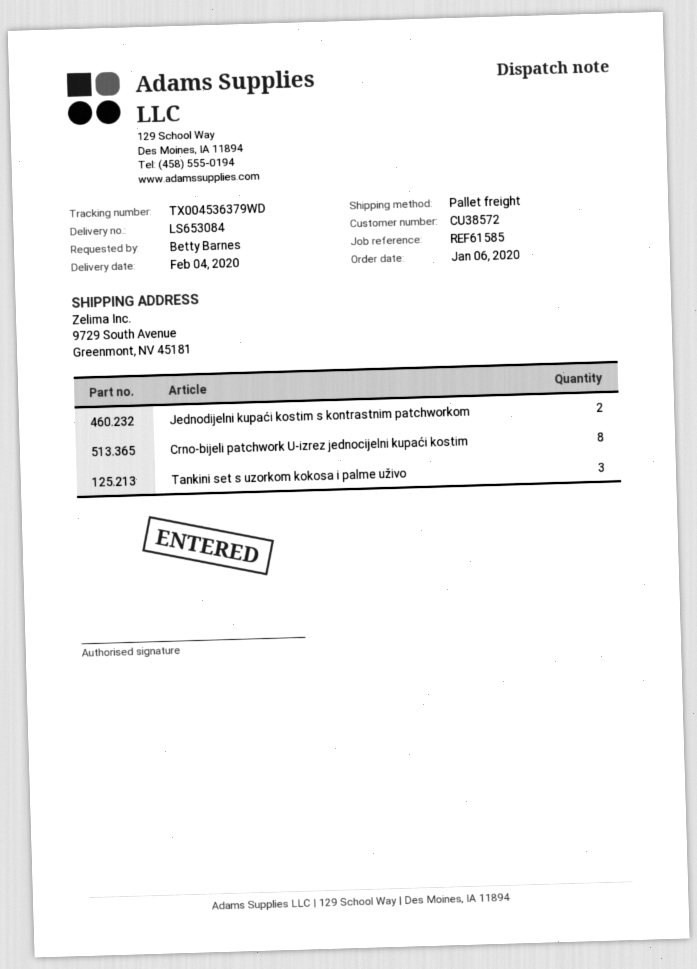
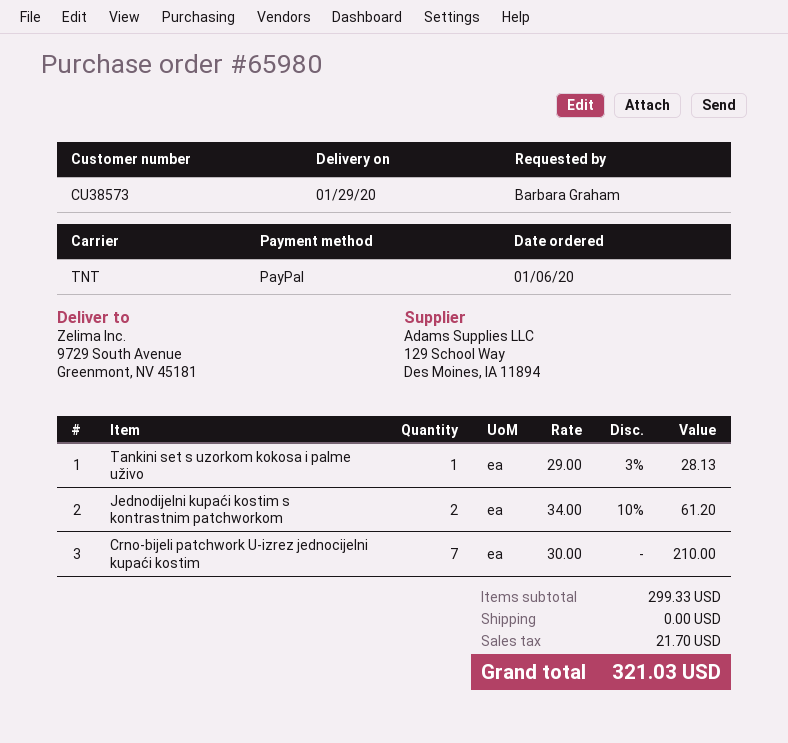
delivery date: 2020-02-04 -> 2020-01-29
customer number: CU38572 -> CU38573
ordered by: Betty Barnes -> Barbara Graham
shipping method: pallet freight -> TNT
Crno-bijeli patchwork U-izrez jednocijelni kupaći kostim: 8 -> 7
Tankini set s uzorkom kokosa i palme uživo: 3 -> 1

